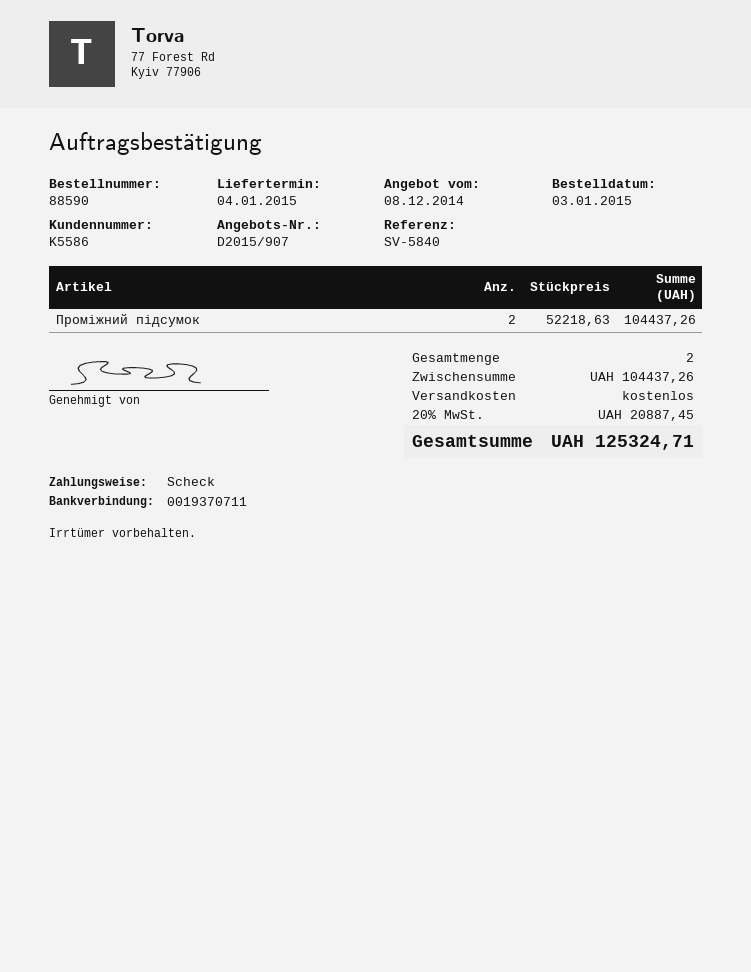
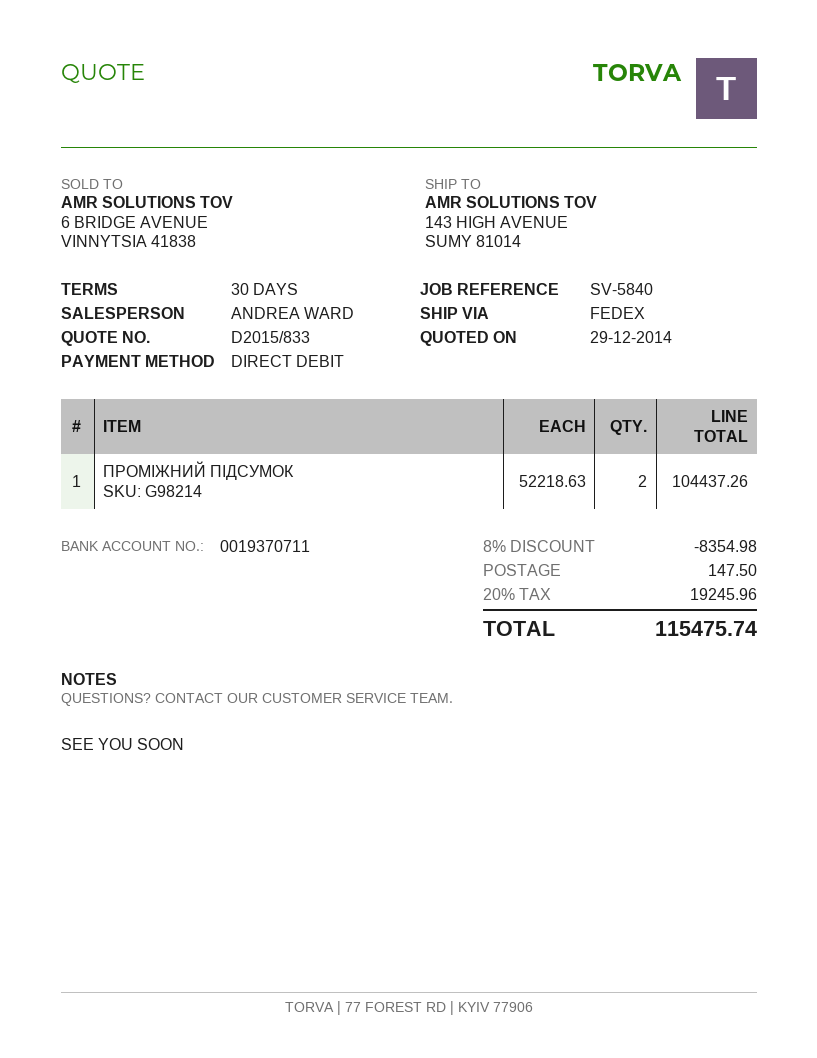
quote number: D2015/907 -> D2015/833
quote date: 2014-12-08 -> 2014-12-29
payment method: cheque -> direct debit
discount: none -> 8% = 8354.98
shipping: 0.00 -> 147.50
tax: 20% = 20887.45 -> 20% = 19245.96
total: 125324.71 -> 115475.74

